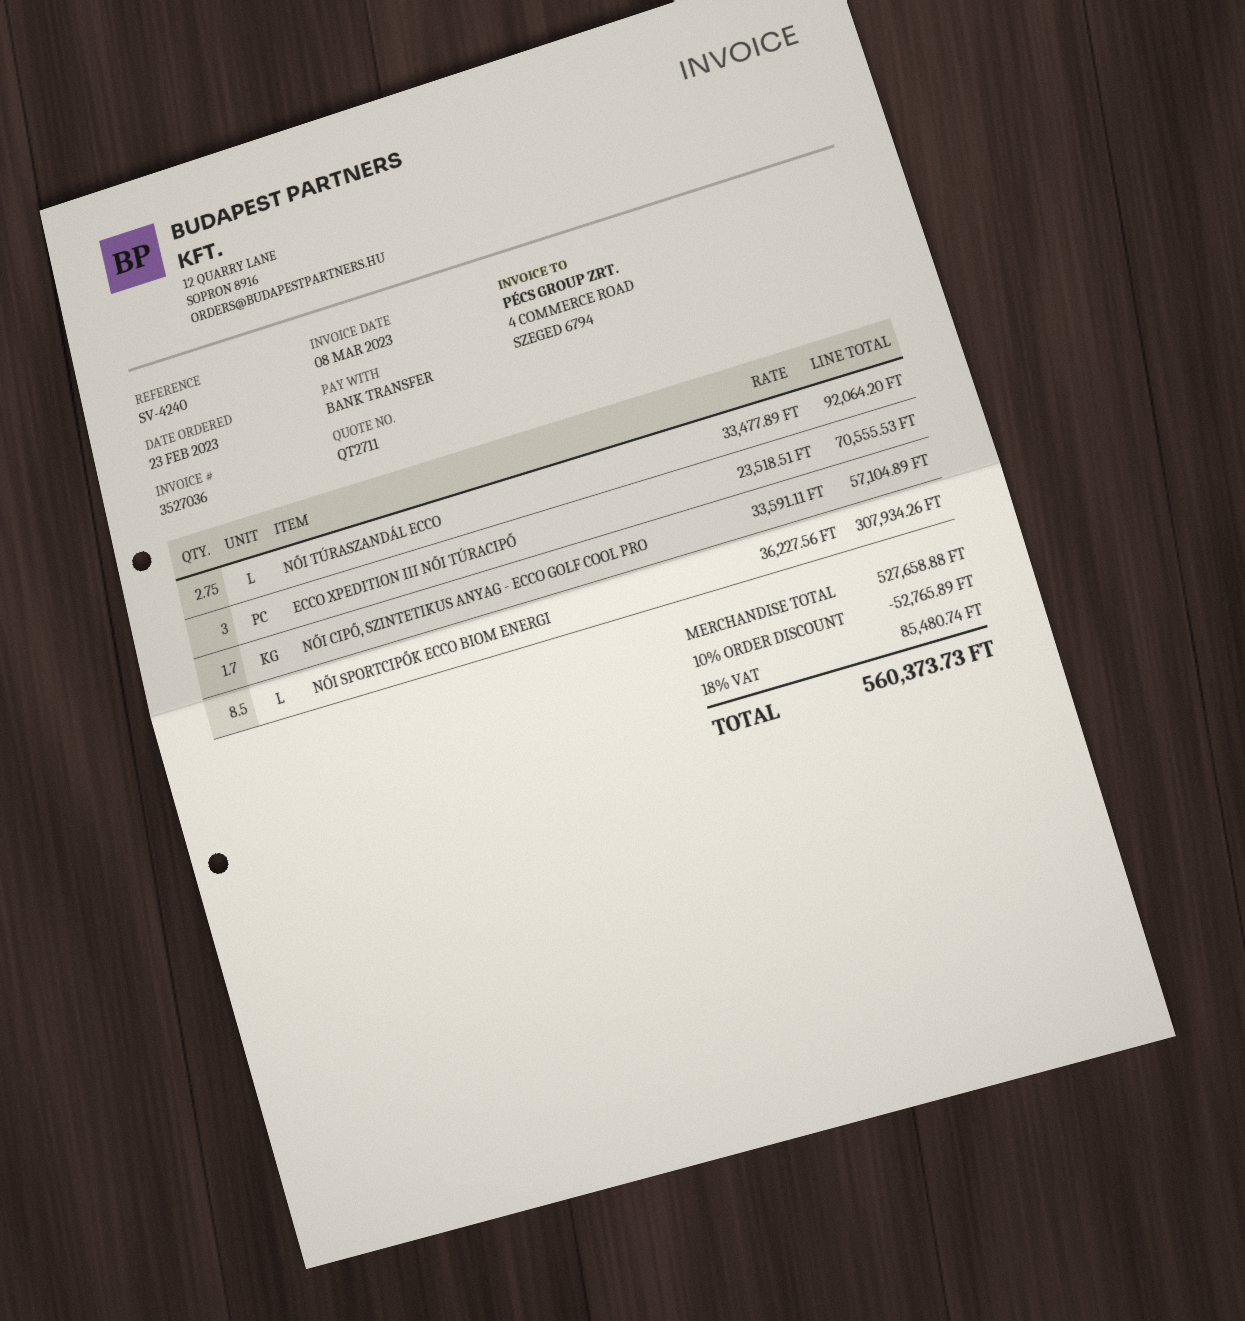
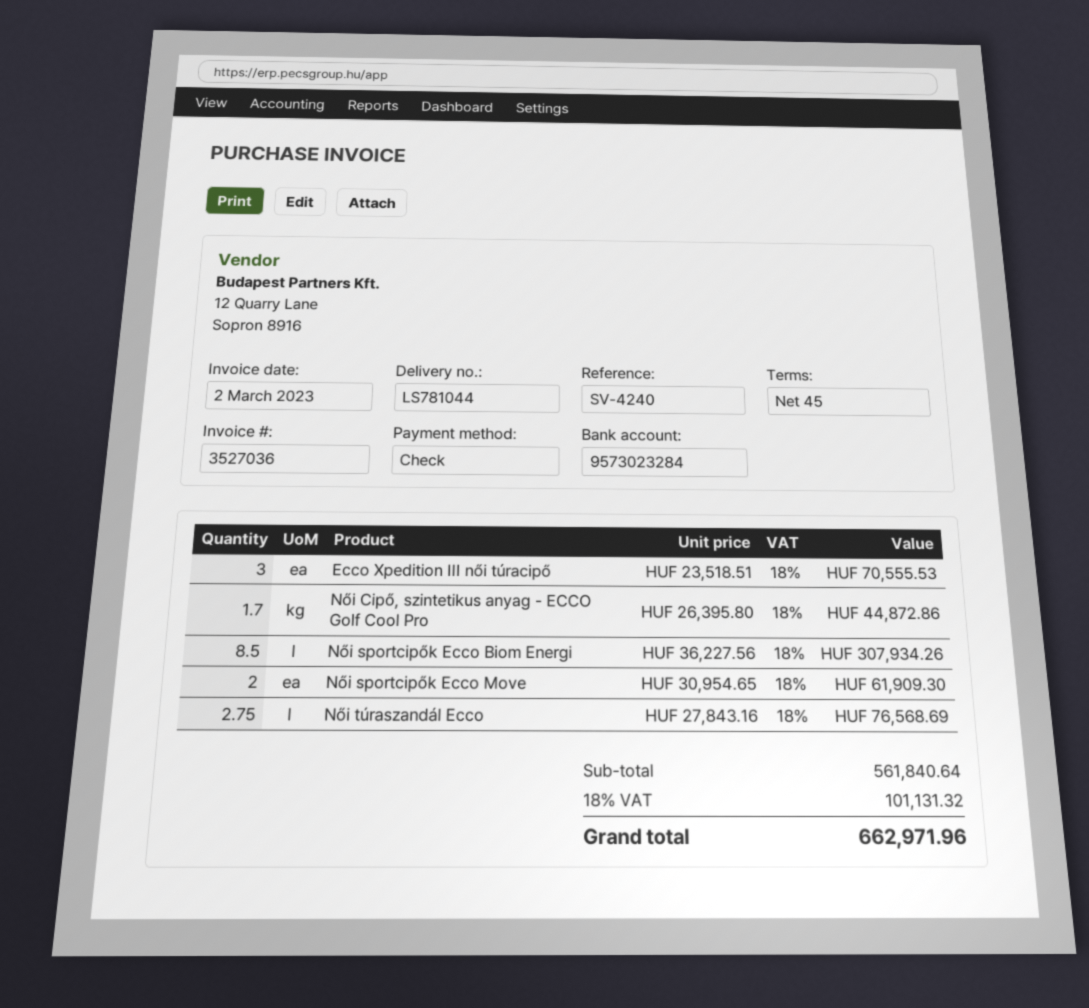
invoice date: 2023-03-08 -> 2023-03-02
payment method: bank transfer -> cheque
NŐI TÚRASZANDÁL ECCO: 2.75 x 33477.89 = 92064.20 -> 2.75 x 27843.16 = 76568.69
NŐI CIPŐ, SZINTETIKUS ANYAG - ECCO GOLF COOL PRO: 1.7 x 33591.11 = 57104.89 -> 1.7 x 26395.80 = 44872.86
Női sportcipők Ecco Move: none -> 2 x 30954.65 = 61909.30
subtotal: 527658.88 -> 561840.64
discount: 10% = 52765.89 -> none
tax: 18% = 85480.74 -> 18% = 101131.32
total: 560373.73 -> 662971.96

